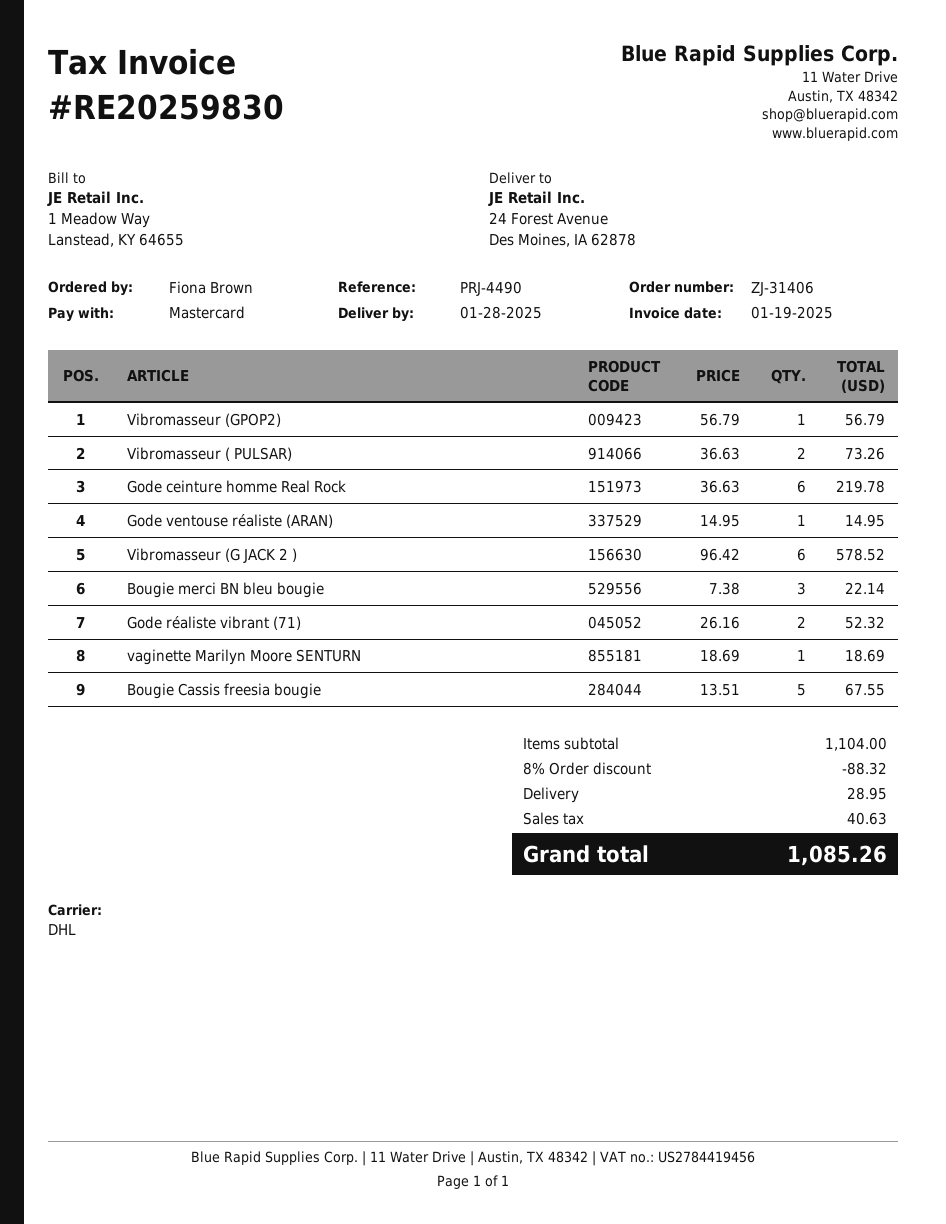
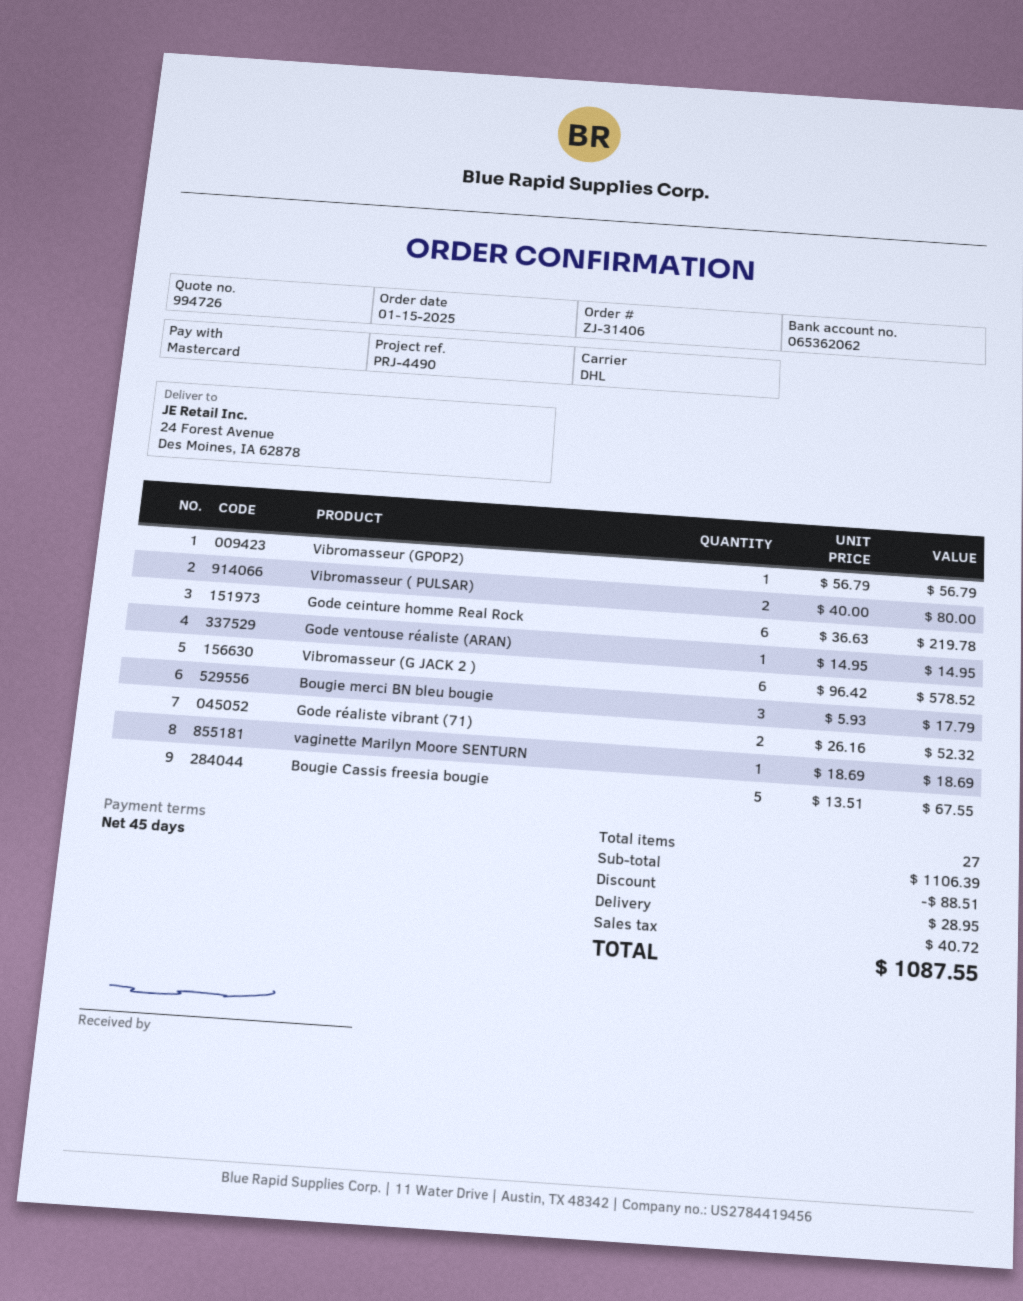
Vibromasseur ( PULSAR): 2 x 36.63 = 73.26 -> 2 x 40.00 = 80.00
Bougie merci BN bleu bougie: 3 x 7.38 = 22.14 -> 3 x 5.93 = 17.79
subtotal: 1104.00 -> 1106.39
discount: 88.32 -> 88.51
tax: 40.63 -> 40.72
total: 1085.26 -> 1087.55

